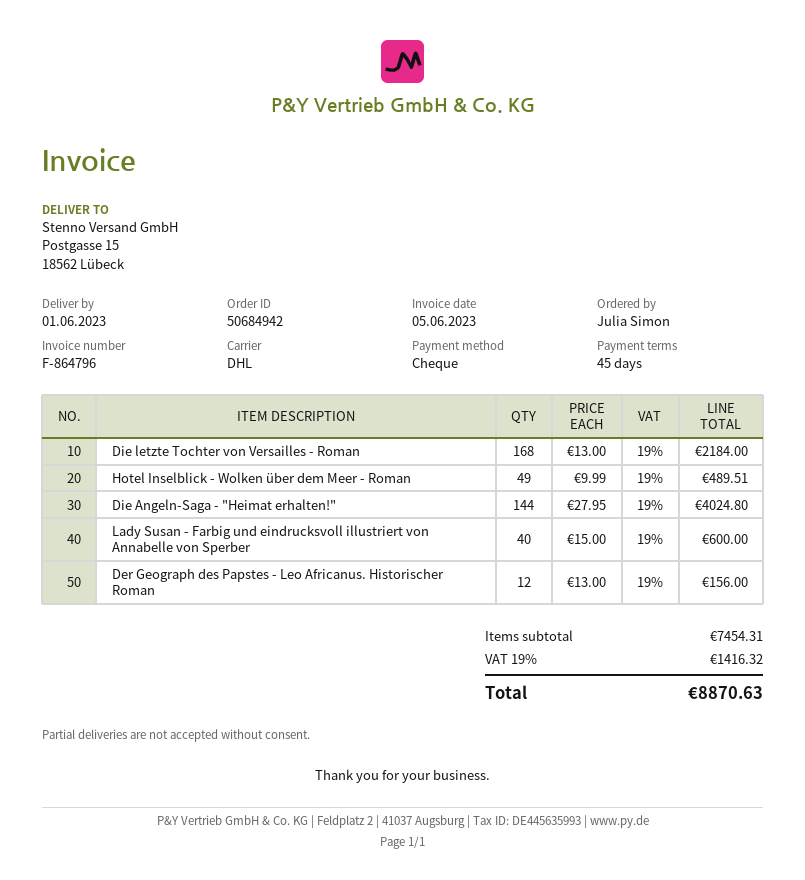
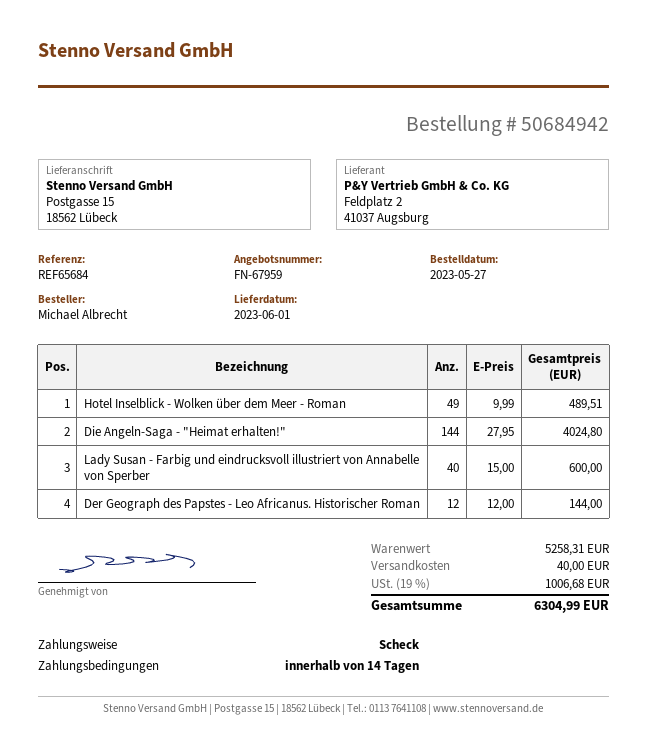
payment terms: 45 days -> 14 days
ordered by: Julia Simon -> Michael Albrecht
Die letzte Tochter von Versailles - Roman: 168 x 13.00 = 2184.00 -> none
Der Geograph des Papstes - Leo Africanus. Historischer Roman: 12 x 13.00 = 156.00 -> 12 x 12.00 = 144.00
subtotal: 7454.31 -> 5258.31
shipping: none -> 40.00
tax: 19% = 1416.32 -> 19% = 1006.68
total: 8870.63 -> 6304.99

